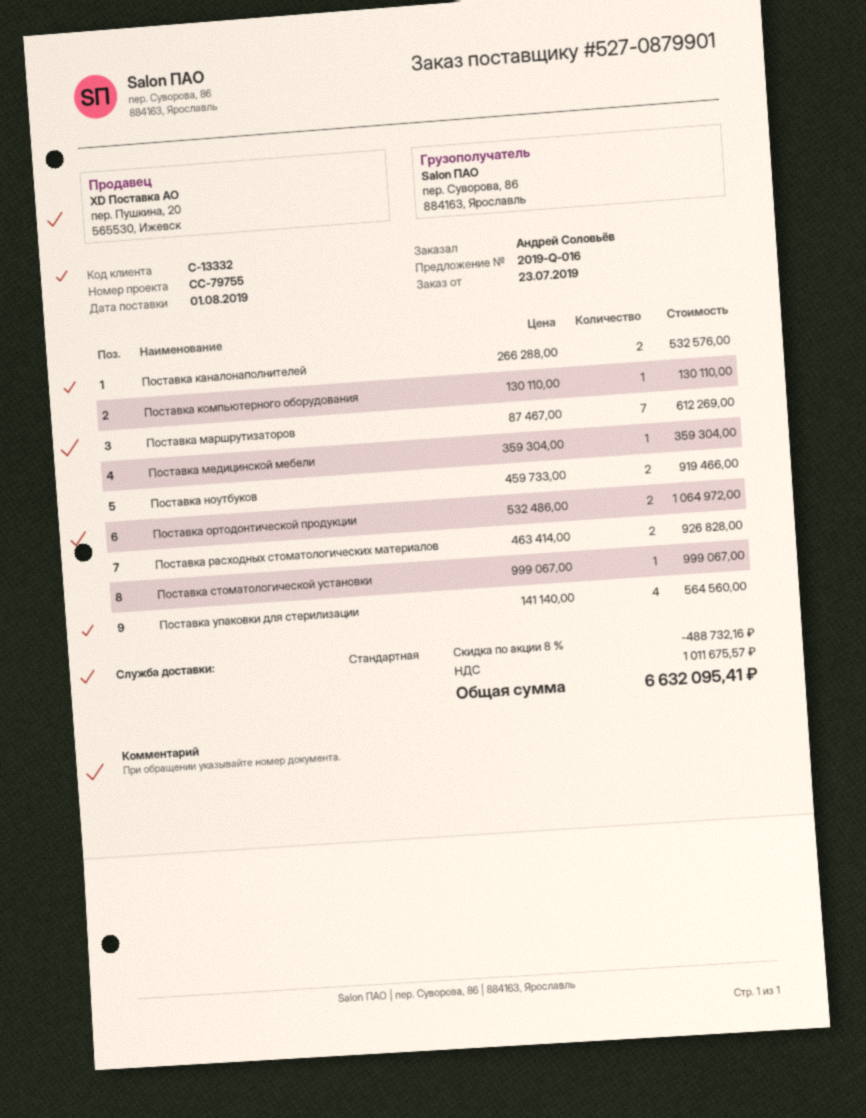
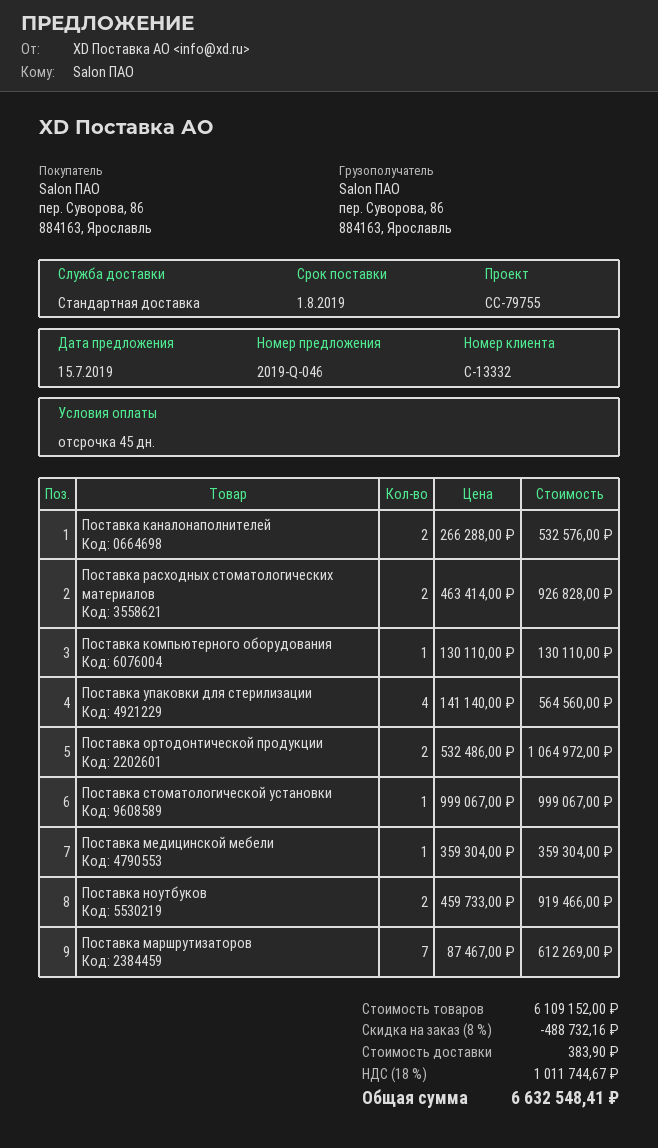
quote number: 2019-Q-016 -> 2019-Q-046
shipping: none -> 383.90
tax: 1011675.57 -> 1011744.67
total: 6632095.41 -> 6632548.41

